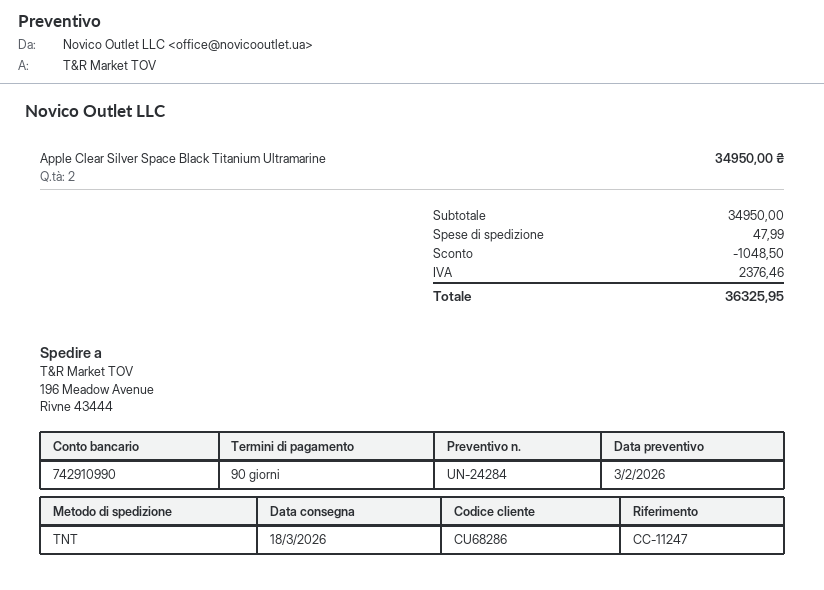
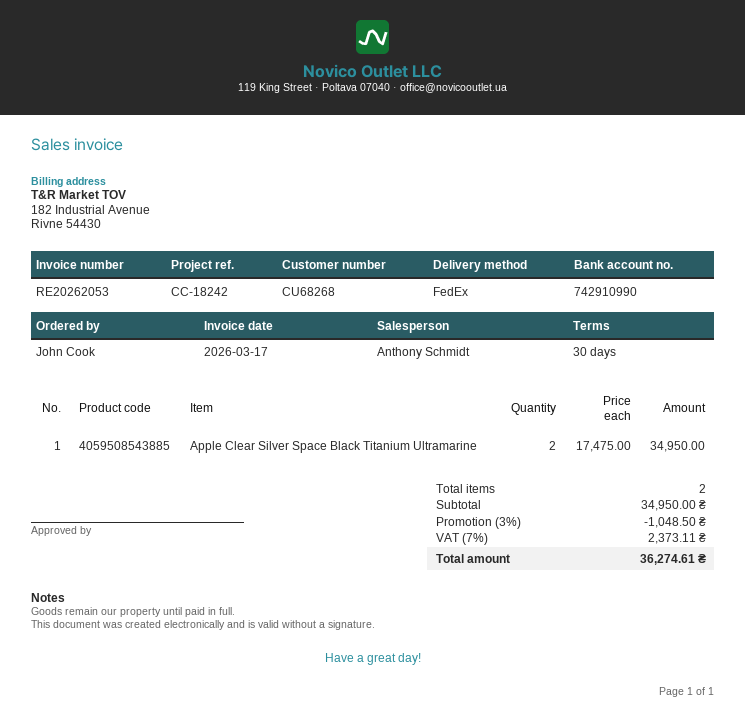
payment terms: 90 days -> 30 days
customer number: CU68286 -> CU68268
reference: CC-11247 -> CC-18242
shipping method: TNT -> FedEx
shipping: 47.99 -> none
tax: 2376.46 -> 2373.11
total: 36325.95 -> 36274.61

